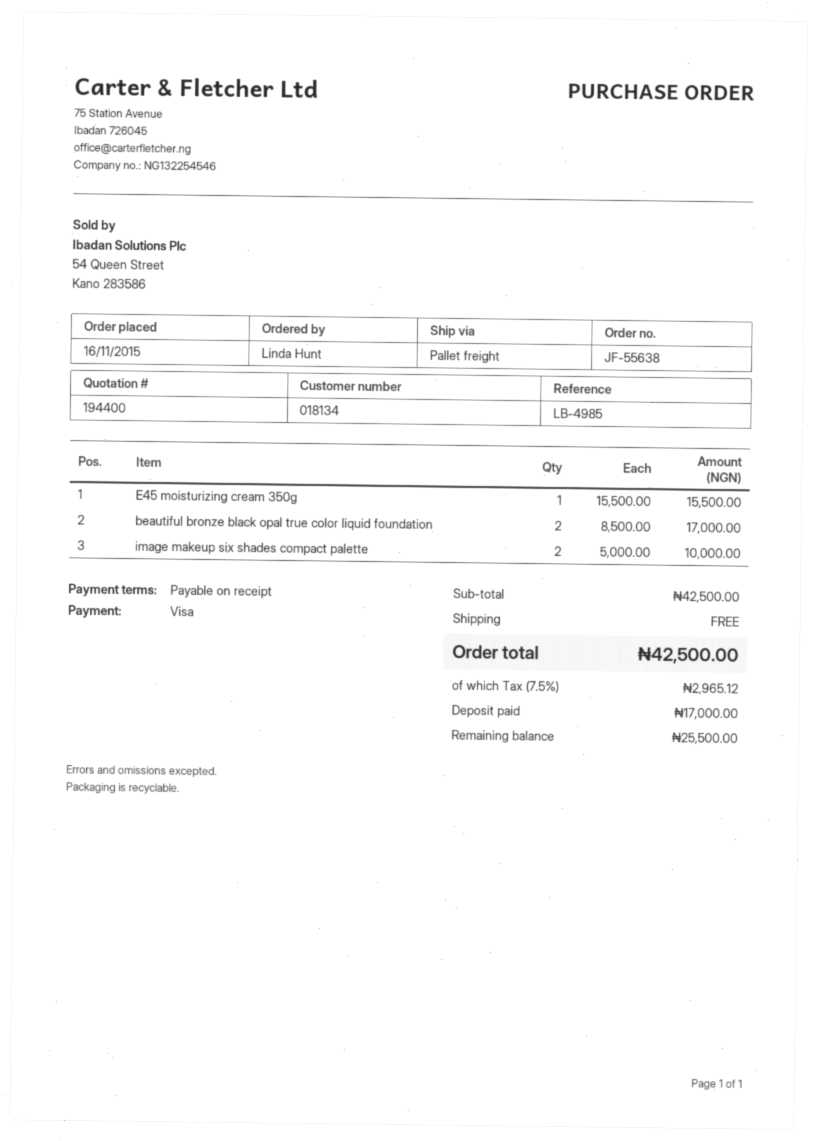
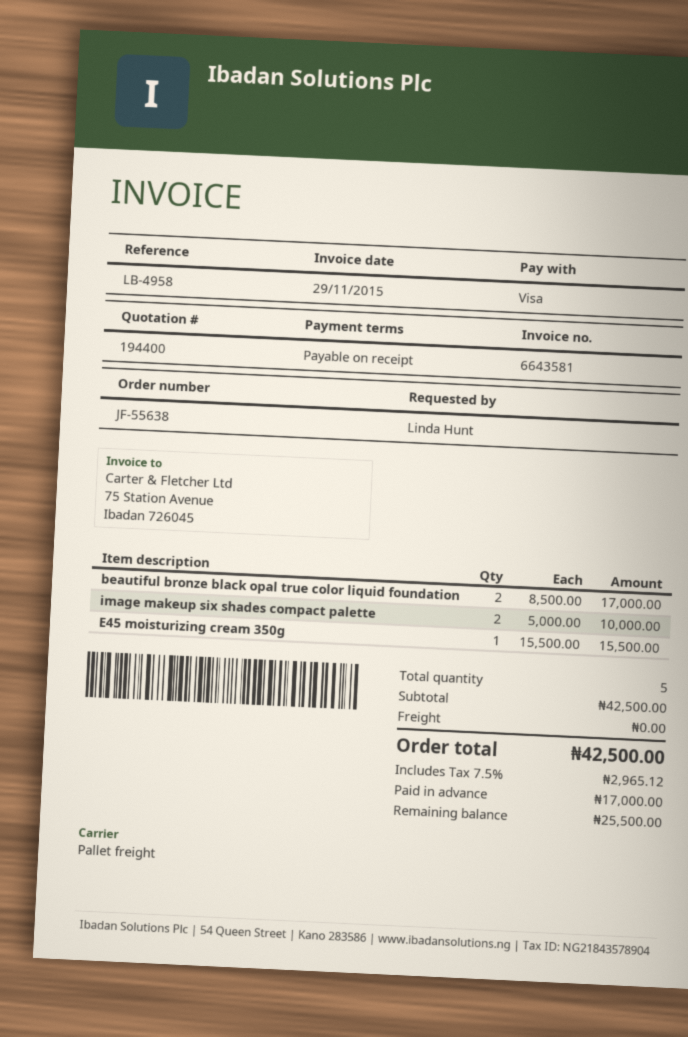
reference: LB-4985 -> LB-4958

